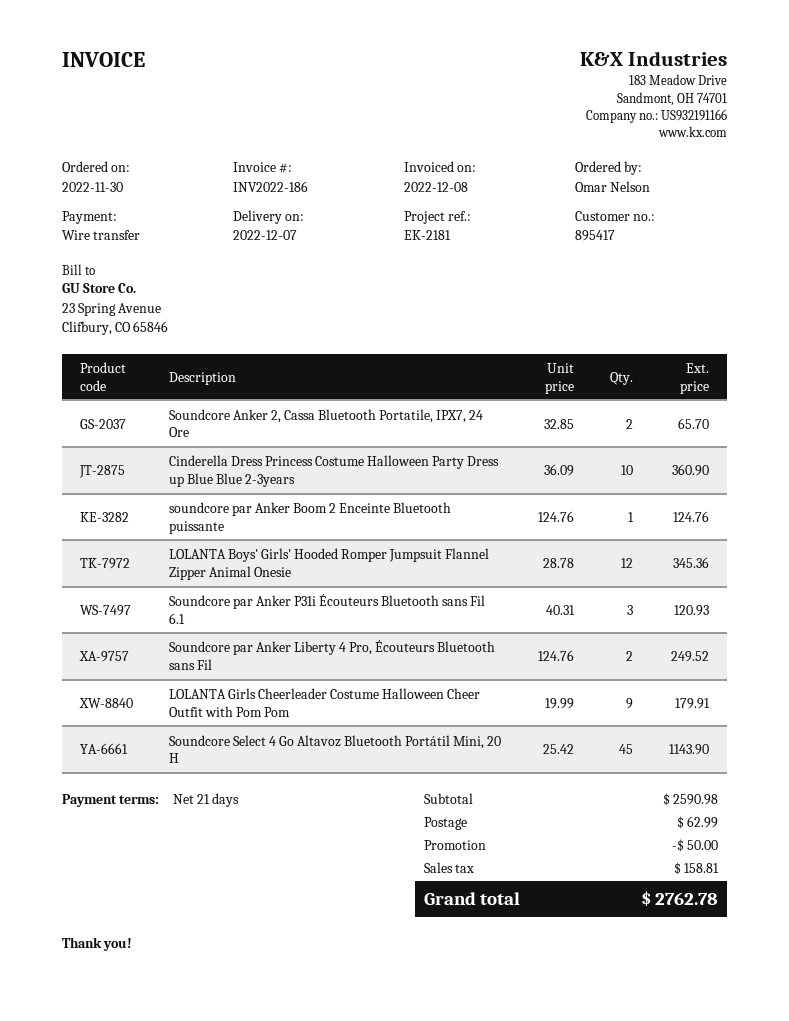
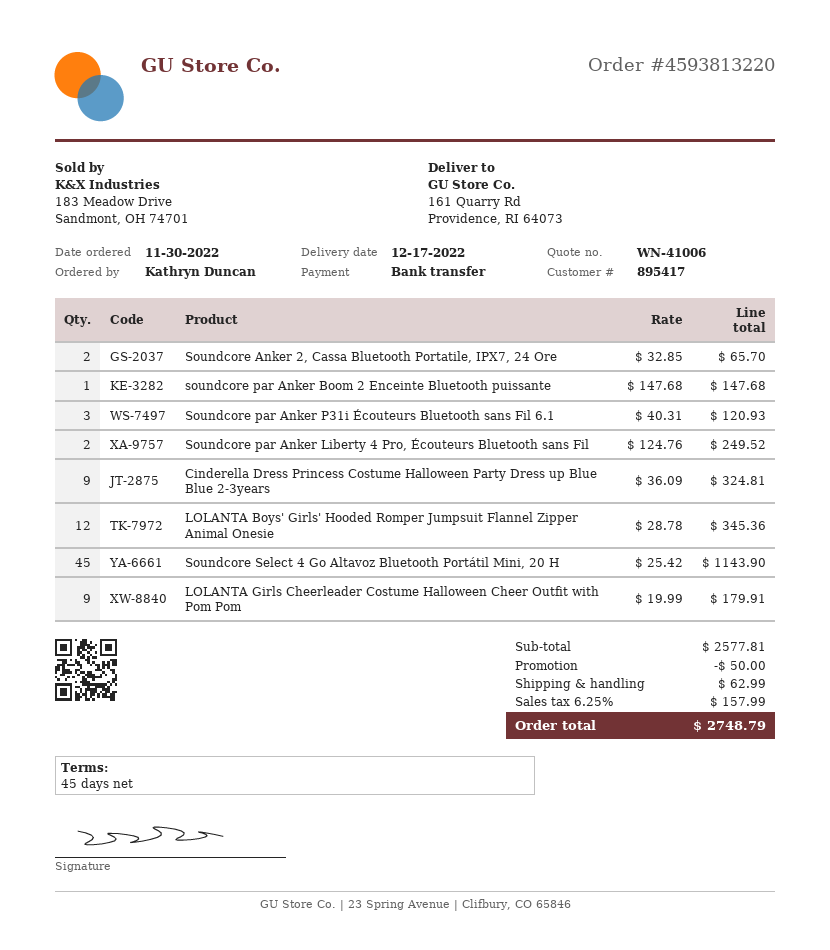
delivery date: 2022-12-07 -> 2022-12-17
payment terms: 21 days -> 45 days
ordered by: Omar Nelson -> Kathryn Duncan
Cinderella Dress Princess Costume Halloween Party Dress up Blue Blue 2-3years: 10 x 36.09 = 360.90 -> 9 x 36.09 = 324.81
soundcore par Anker Boom 2 Enceinte Bluetooth puissante: 1 x 124.76 = 124.76 -> 1 x 147.68 = 147.68
subtotal: 2590.98 -> 2577.81
tax: 158.81 -> 157.99
total: 2762.78 -> 2748.79

